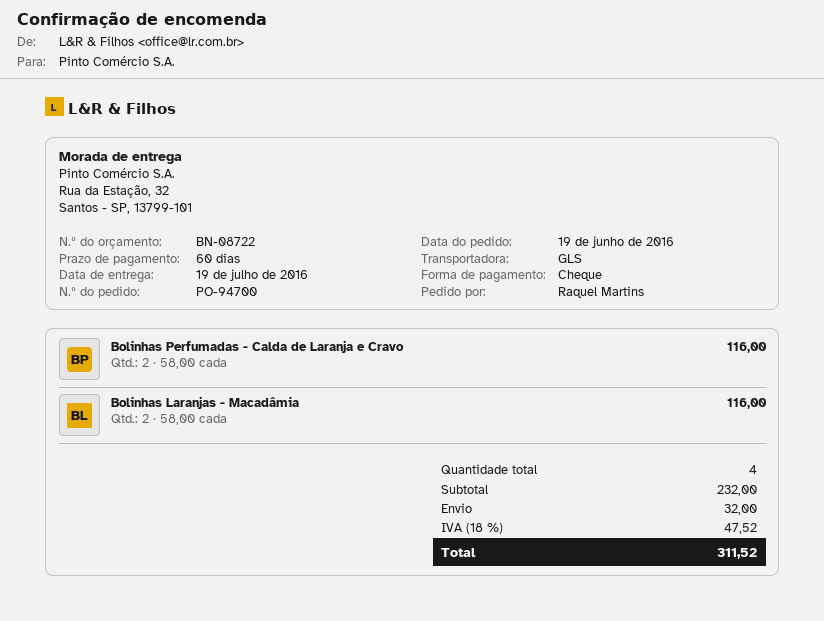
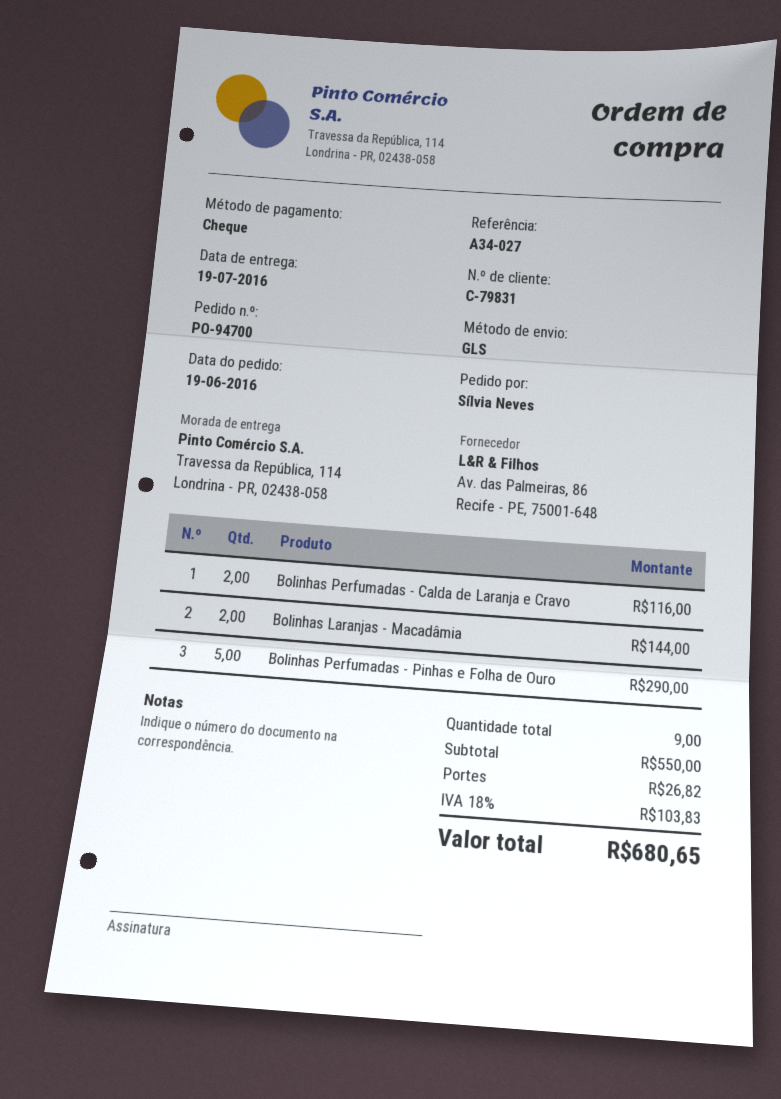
ordered by: Raquel Martins -> Sílvia Neves
ship to: Rua da Estação, 32, Santos - SP, 13799-101 -> Travessa da República, 114, Londrina - PR, 02438-058
Bolinhas Laranjas - Macadâmia: 2 for 116.00 -> 2 for 144.00
Bolinhas Perfumadas - Pinhas e Folha de Ouro: none -> 5 for 290.00
total quantity: 4 -> 9
subtotal: 232.00 -> 550.00
shipping: 32.00 -> 26.82
tax: 18% = 47.52 -> 18% = 103.83
total: 311.52 -> 680.65

